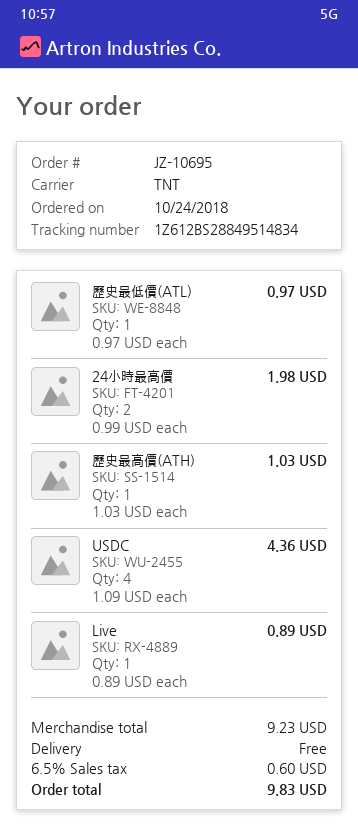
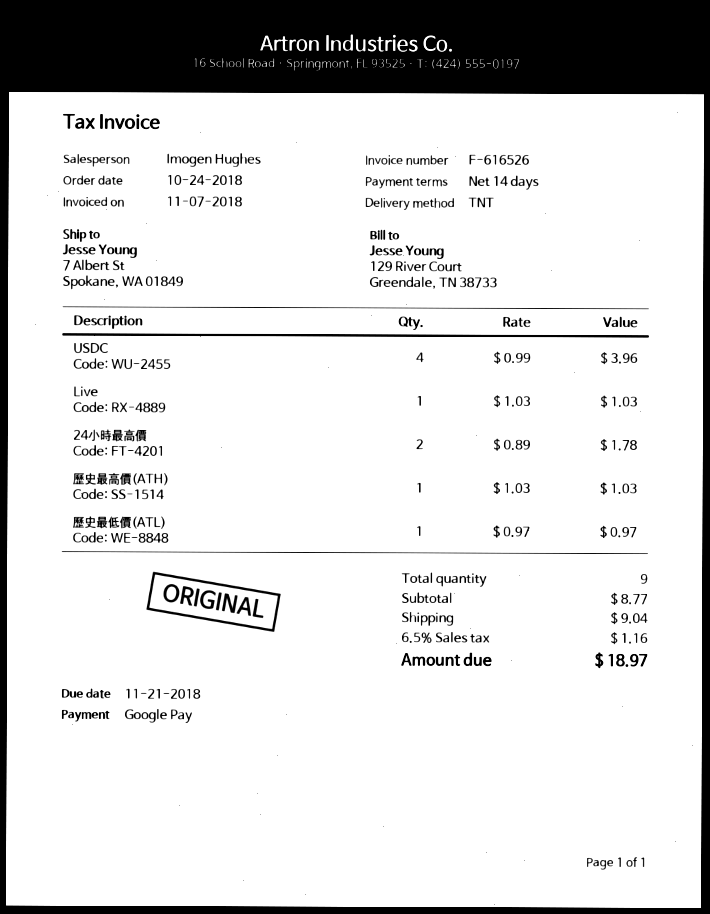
24小時最高價: 2 x 0.99 = 1.98 -> 2 x 0.89 = 1.78
USDC: 4 x 1.09 = 4.36 -> 4 x 0.99 = 3.96
Live: 1 x 0.89 = 0.89 -> 1 x 1.03 = 1.03
subtotal: 9.23 -> 8.77
shipping: 0.00 -> 9.04
tax: 6.5% = 0.60 -> 6.5% = 1.16
total: 9.83 -> 18.97

